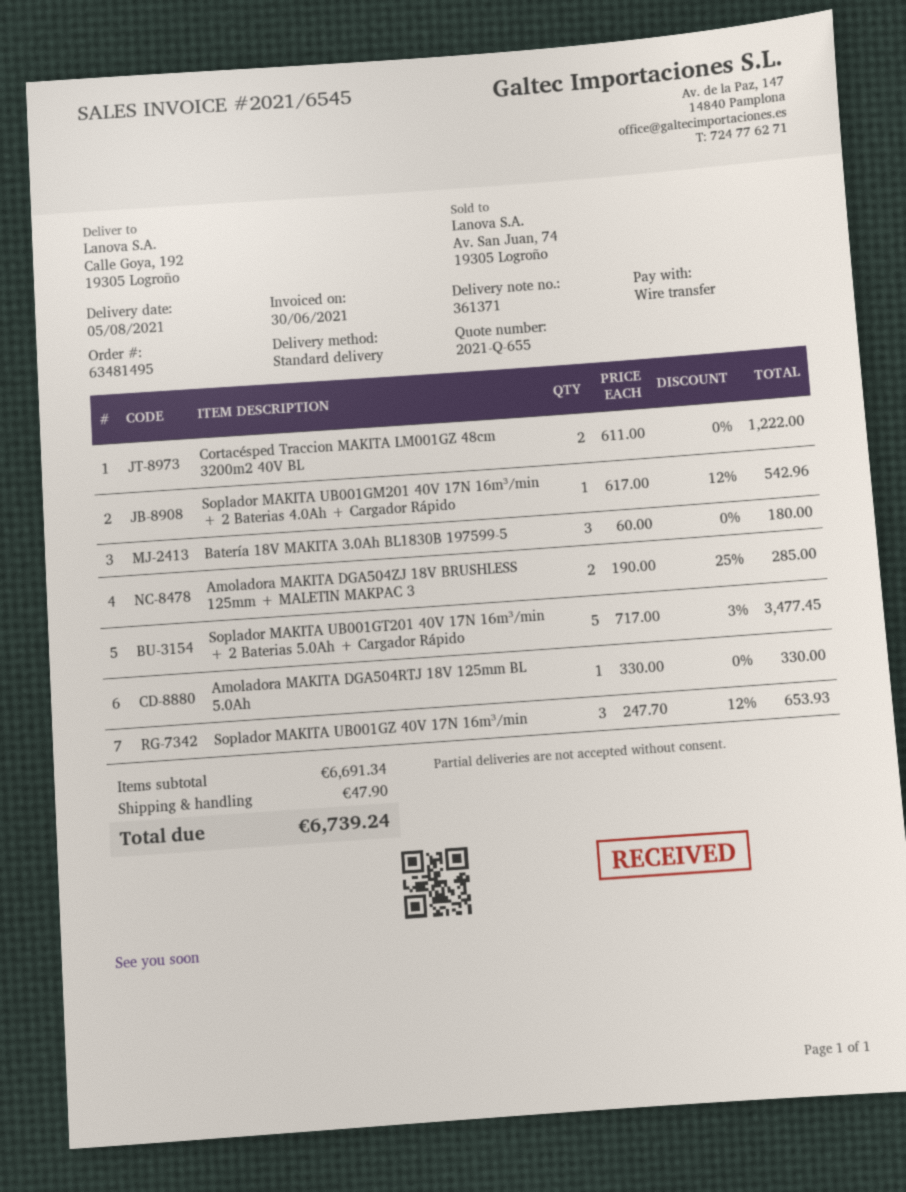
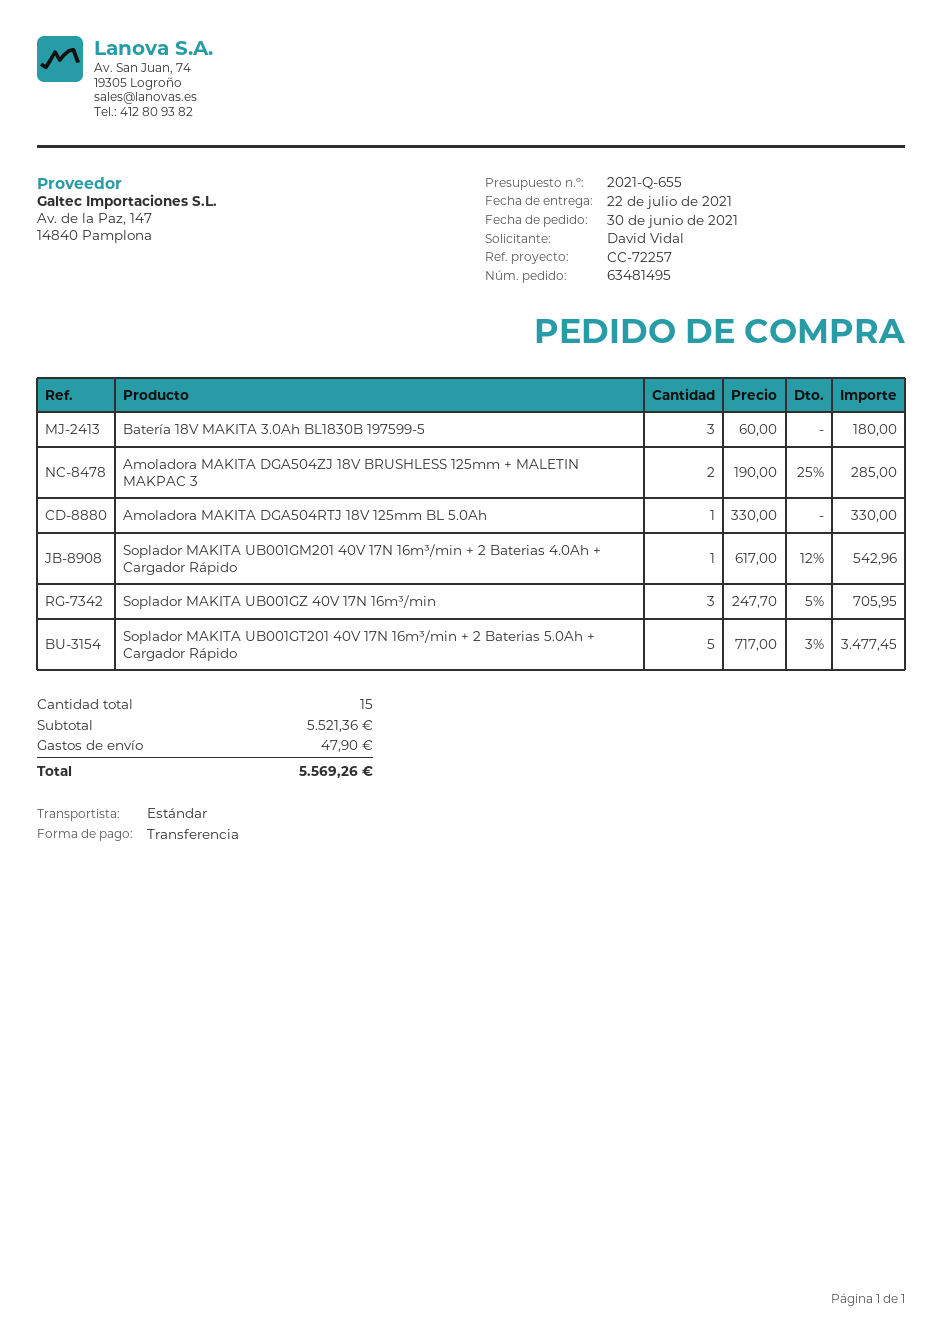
delivery date: 2021-08-05 -> 2021-07-22
Cortacésped Traccion MAKITA LM001GZ 48cm 3200m2 40V BL: 2 x 611.00 = 1222.00 -> none
Soplador MAKITA UB001GZ 40V 17N 16m³/min: 3 x 247.70 - 12% = 653.93 -> 3 x 247.70 - 5% = 705.95
subtotal: 6691.34 -> 5521.36
total: 6739.24 -> 5569.26

